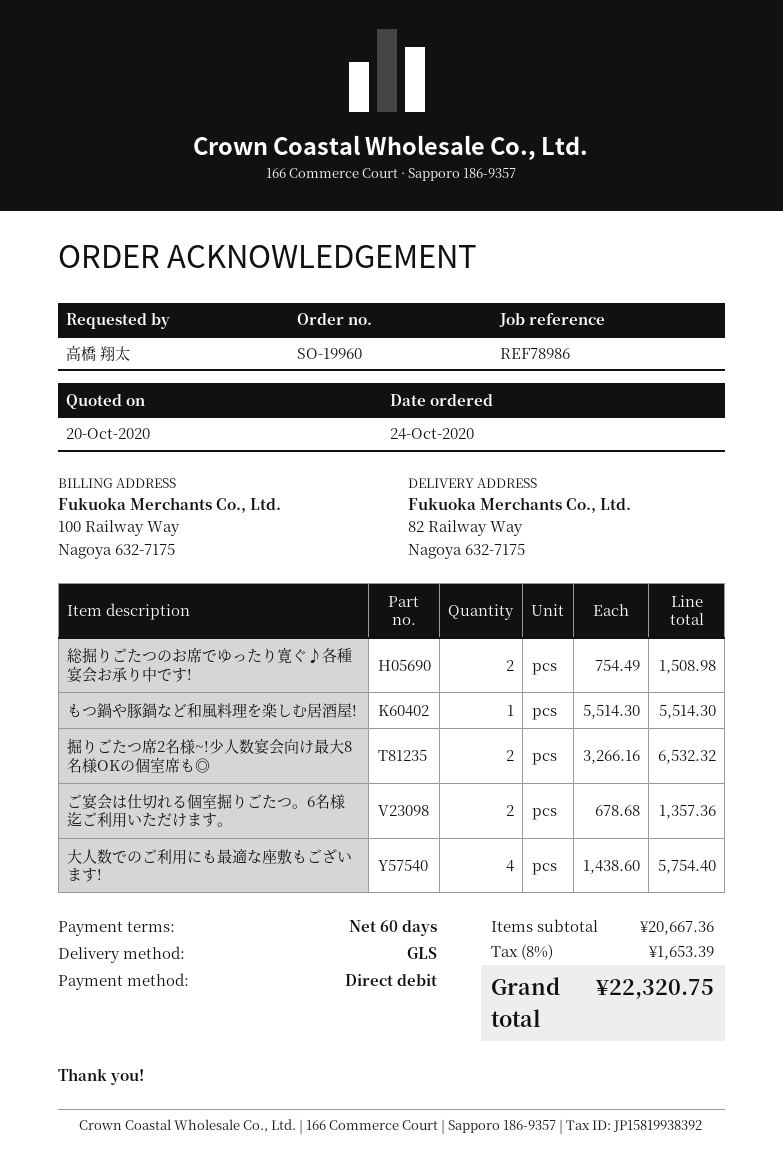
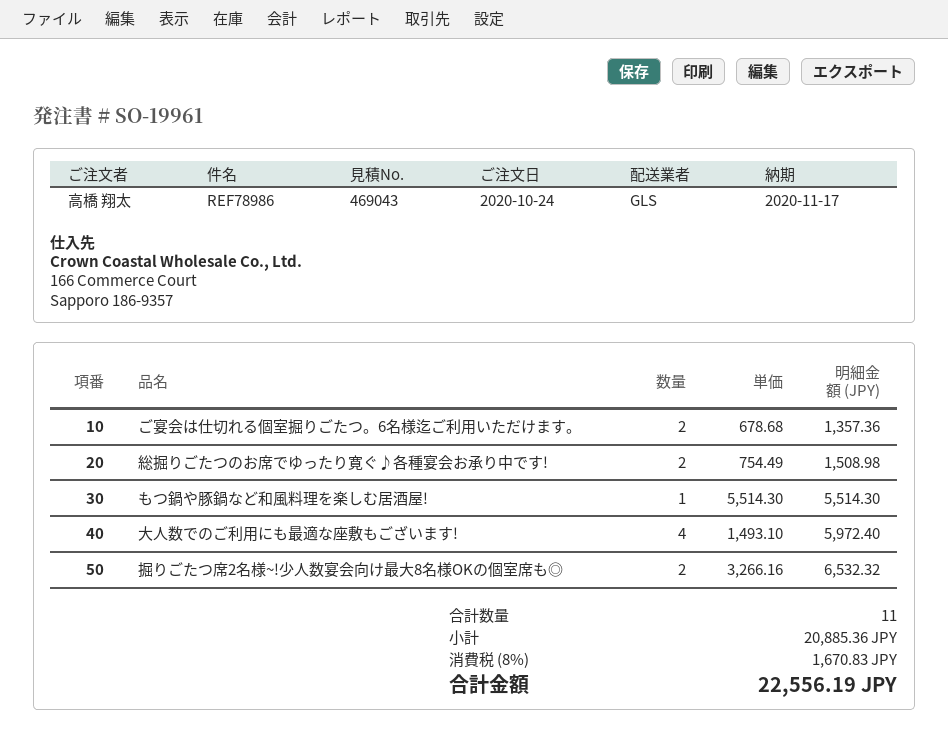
order number: SO-19960 -> SO-19961
大人数でのご利用にも最適な座敷もございます!: 4 x 1438.60 = 5754.40 -> 4 x 1493.10 = 5972.40
subtotal: 20667.36 -> 20885.36
tax: 8% = 1653.39 -> 8% = 1670.83
total: 22320.75 -> 22556.19

